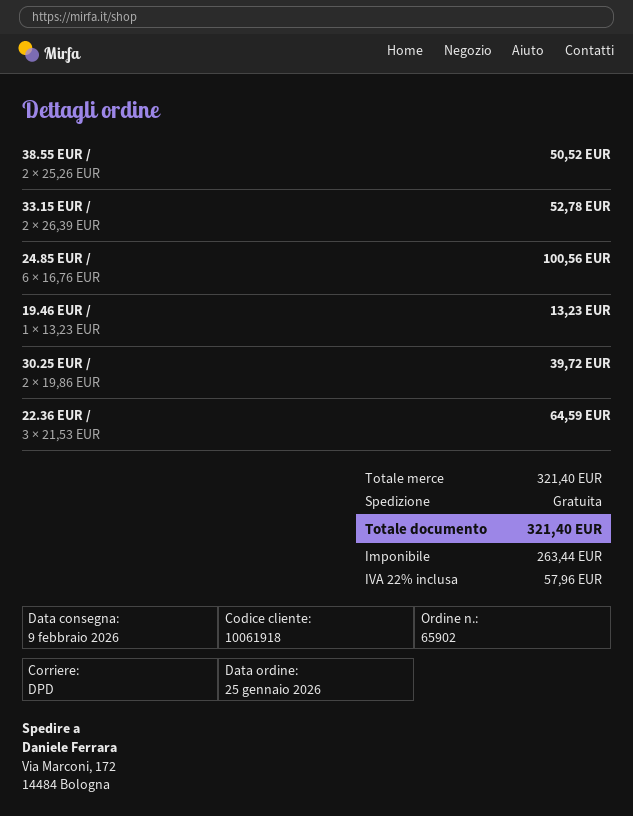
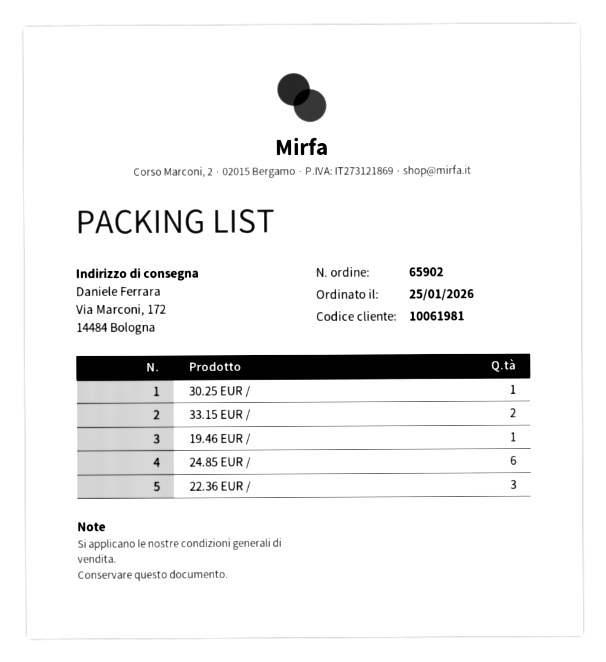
customer number: 10061918 -> 10061981
38.55 EUR /: 2 -> none
30.25 EUR /: 2 -> 1

